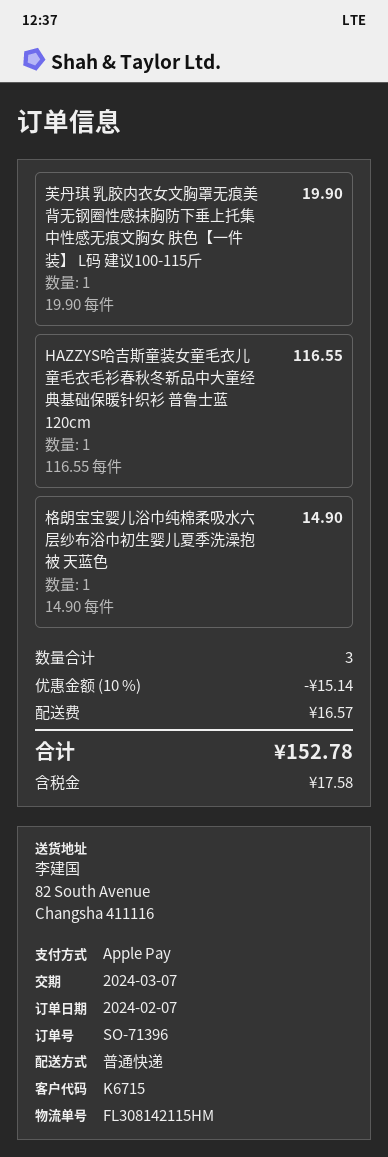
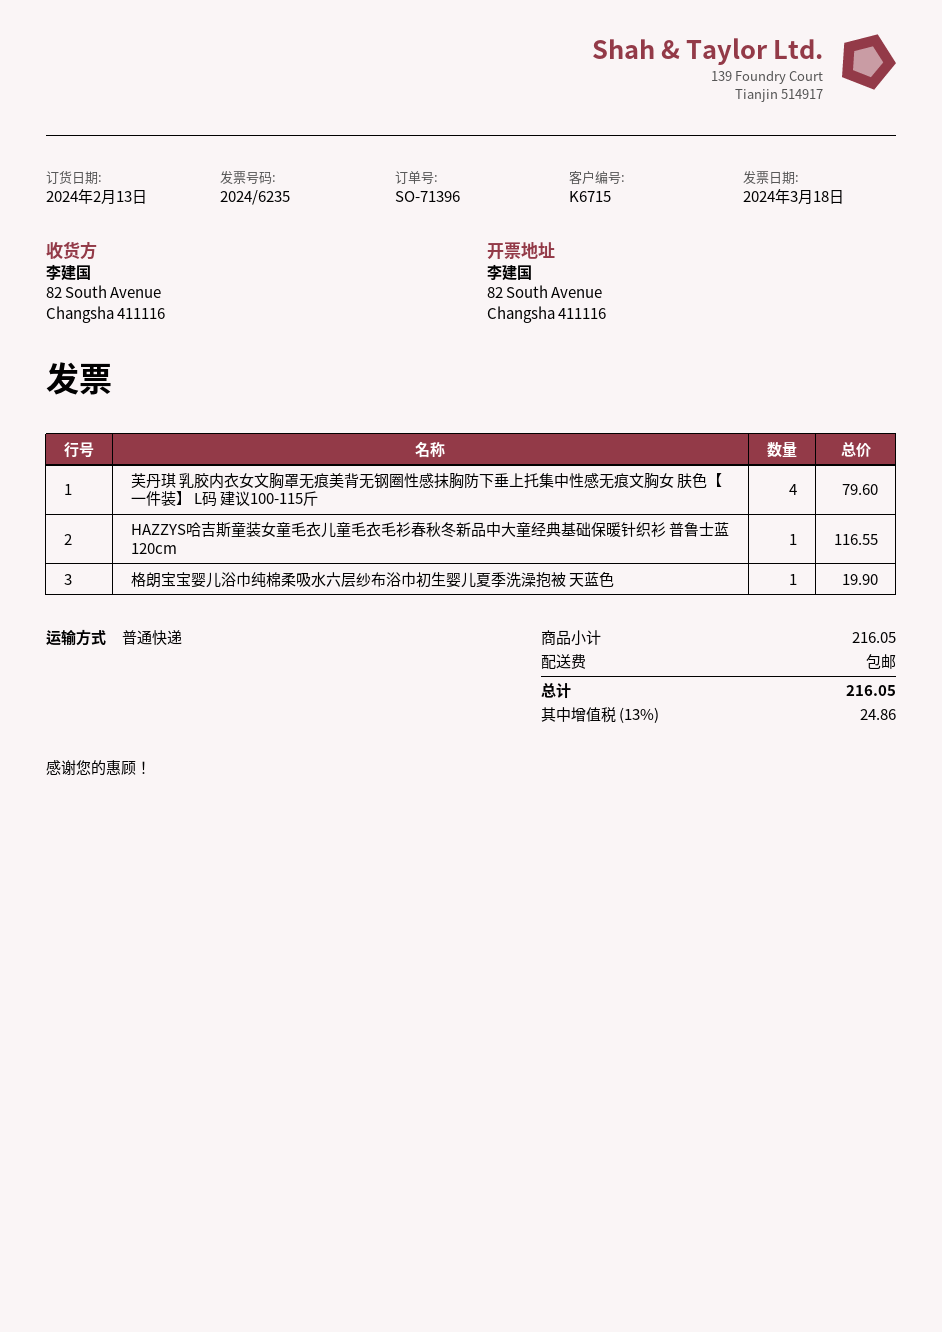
order date: 2024-02-07 -> 2024-02-13
芙丹琪 乳胶内衣女文胸罩无痕美背无钢圈性感抹胸防下垂上托集中性感无痕文胸女 肤色【一件装】 L码 建议100-115斤: 1 for 19.90 -> 4 for 79.60
格朗宝宝婴儿浴巾纯棉柔吸水六层纱布浴巾初生婴儿夏季洗澡抱被 天蓝色: 1 for 14.90 -> 1 for 19.90
discount: 10% = 15.14 -> none
shipping: 16.57 -> 0.00
tax: 17.58 -> 24.86
total: 152.78 -> 216.05

